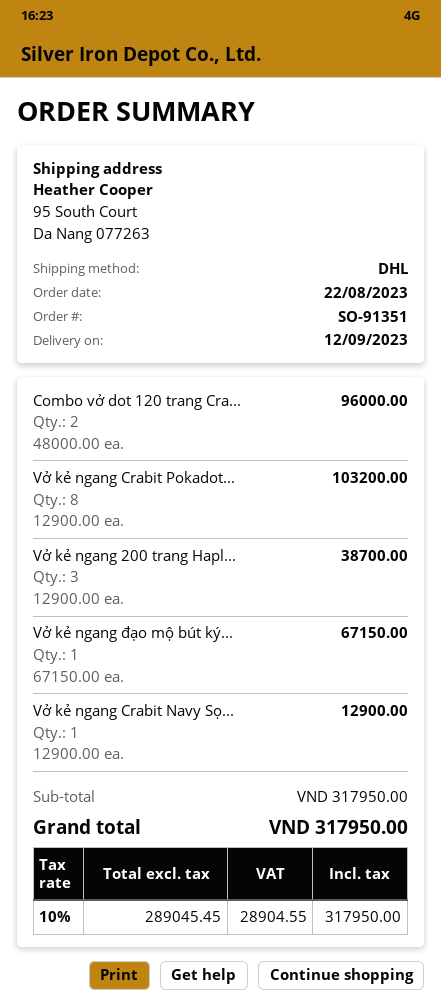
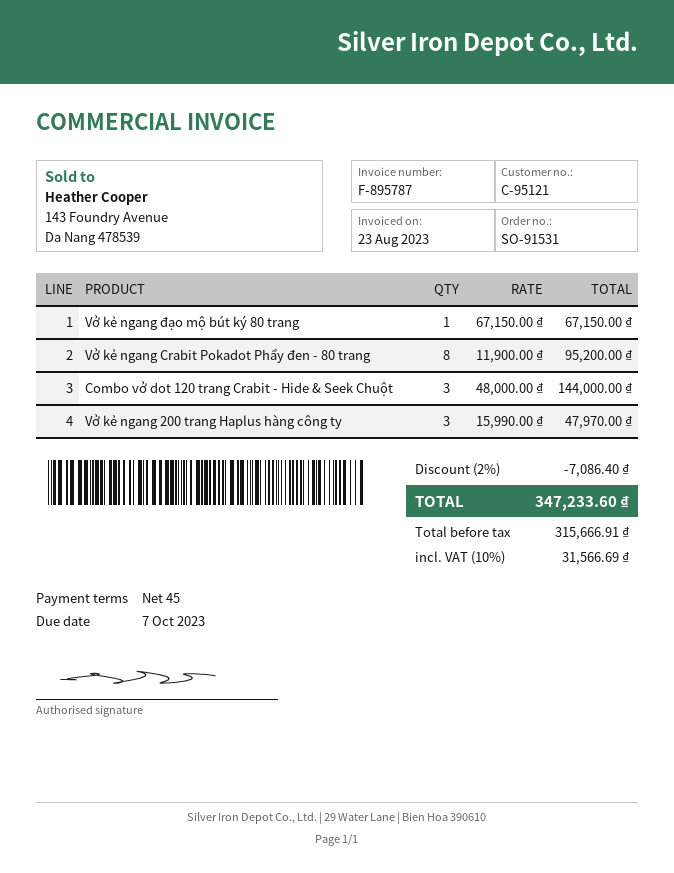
order number: SO-91351 -> SO-91531
Combo vở dot 120 trang Cra...: 2 x 48000.00 = 96000.00 -> 3 x 48000.00 = 144000.00
Vở kẻ ngang Crabit Pokadot...: 8 x 12900.00 = 103200.00 -> 8 x 11900.00 = 95200.00
Vở kẻ ngang 200 trang Hapl...: 3 x 12900.00 = 38700.00 -> 3 x 15990.00 = 47970.00
Vở kẻ ngang Crabit Navy Sọ...: 1 x 12900.00 = 12900.00 -> none
discount: none -> 2% = 7086.40
net: 289045.45 -> 315666.91
tax: 10% = 28904.55 -> 10% = 31566.69
total: 317950.00 -> 347233.60

